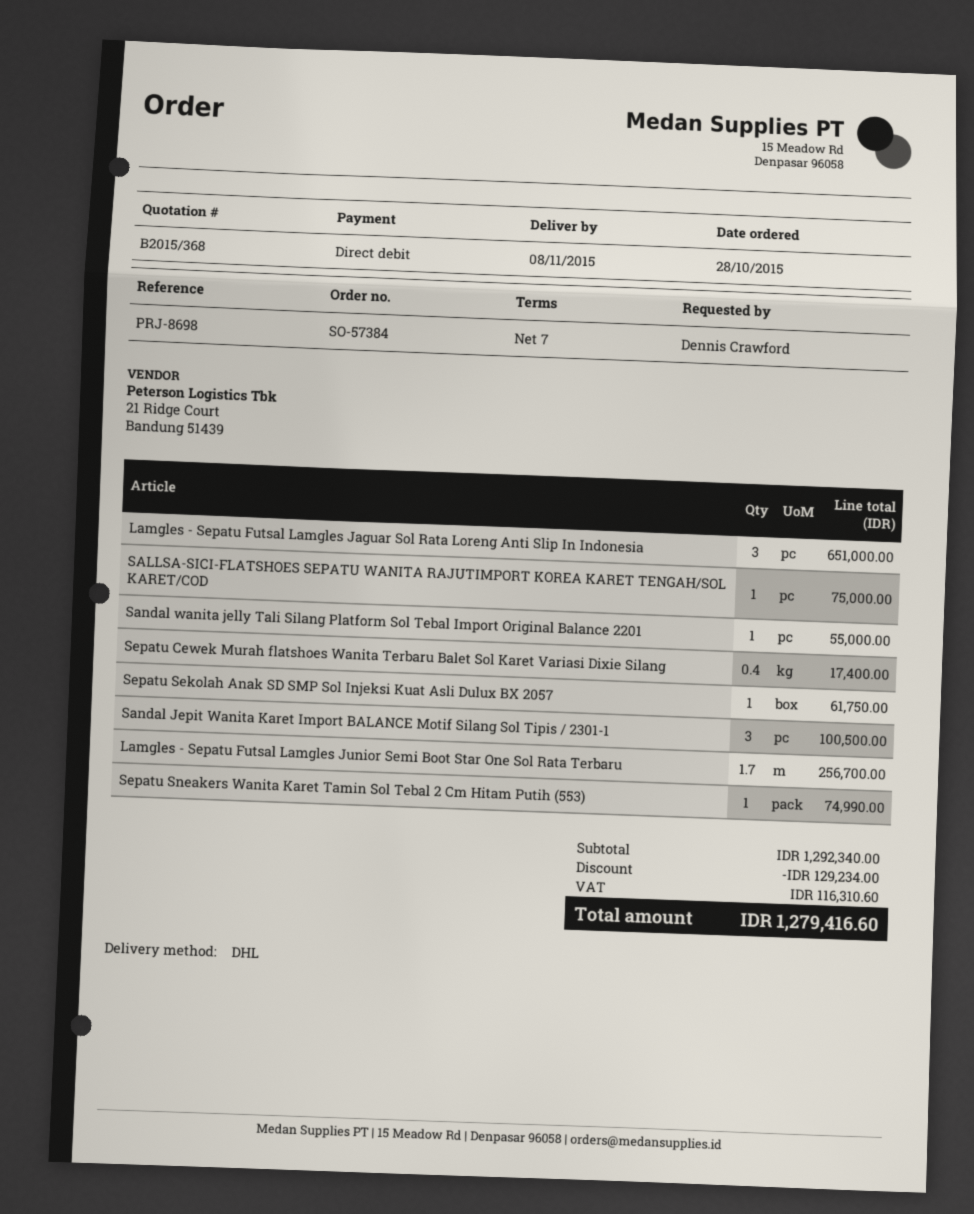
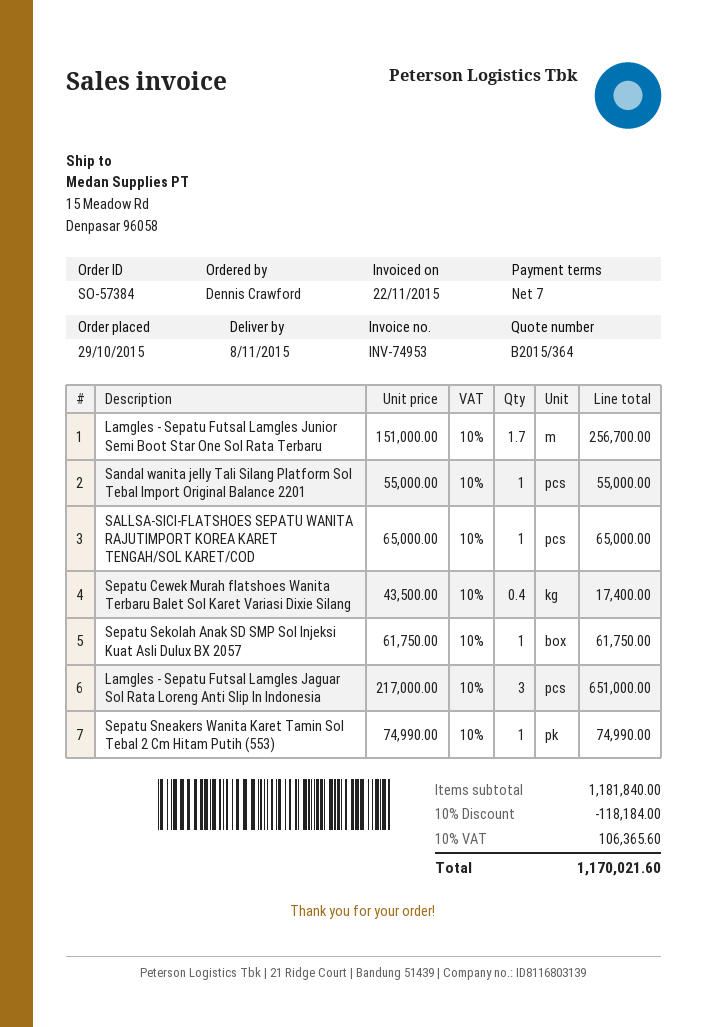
quote number: B2015/368 -> B2015/364
order date: 2015-10-28 -> 2015-10-29
SALLSA-SICI-FLATSHOES SEPATU WANITA RAJUTIMPORT KOREA KARET TENGAH/SOL KARET/COD: 1 for 75000.00 -> 1 for 65000.00
Sandal Jepit Wanita Karet Import BALANCE Motif Silang Sol Tipis / 2301-1: 3 for 100500.00 -> none
subtotal: 1292340.00 -> 1181840.00
discount: 129234.00 -> 118184.00
tax: 116310.60 -> 106365.60
total: 1279416.60 -> 1170021.60

